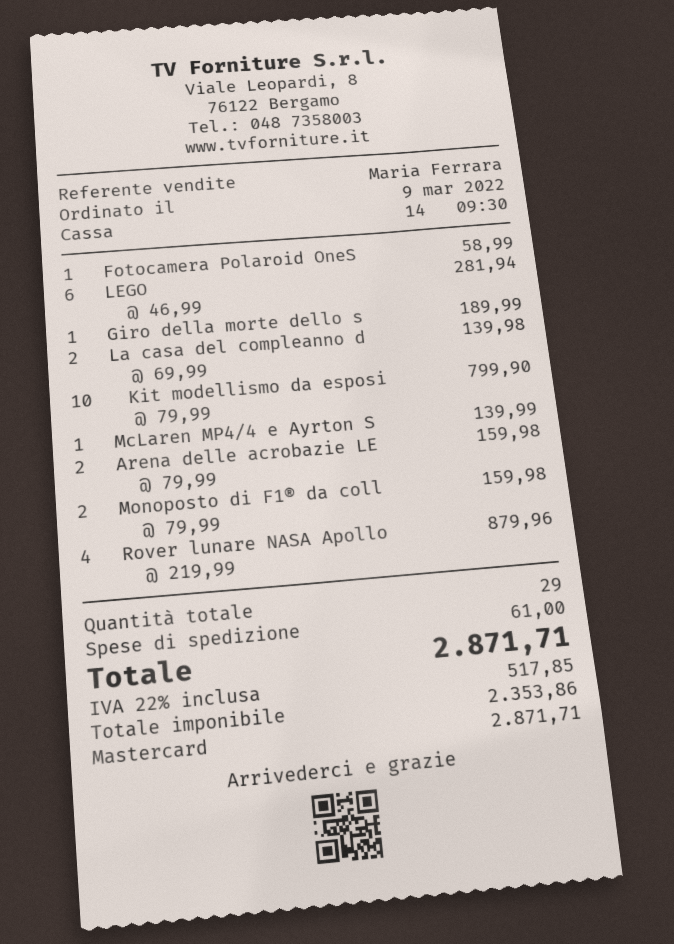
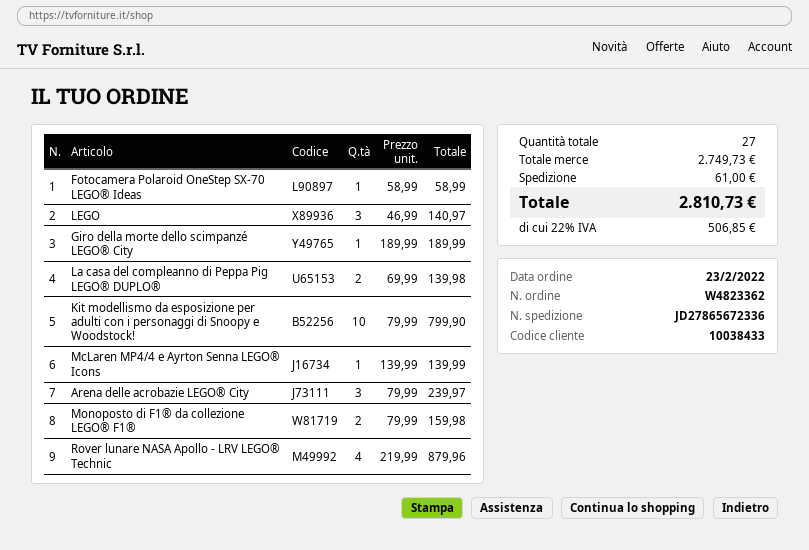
order date: 2022-03-09 -> 2022-02-23
LEGO: 6 x 46.99 = 281.94 -> 3 x 46.99 = 140.97
Arena delle acrobazie LE: 2 x 79.99 = 159.98 -> 3 x 79.99 = 239.97
total quantity: 29 -> 27
tax: 22% = 517.85 -> 22% = 506.85
total: 2871.71 -> 2810.73

